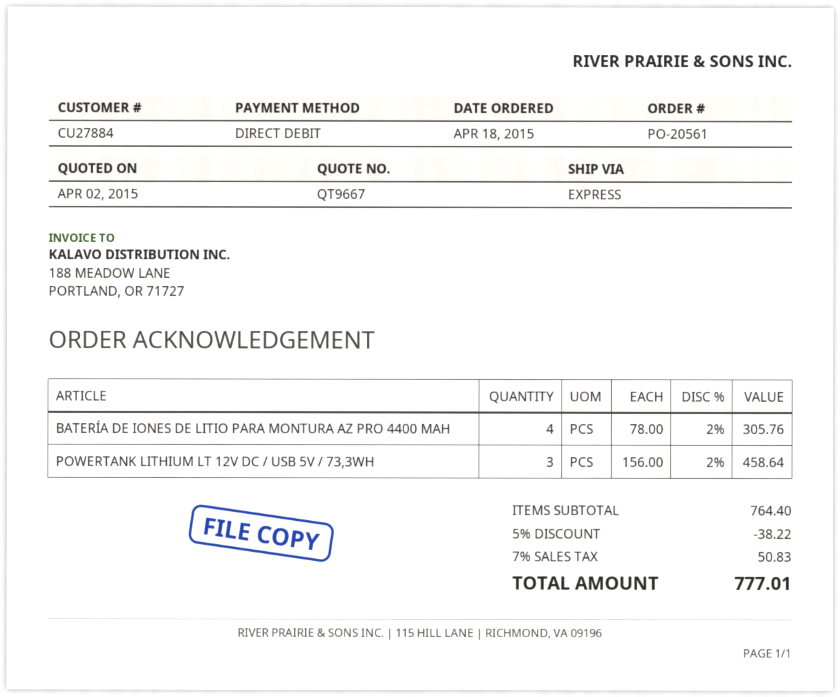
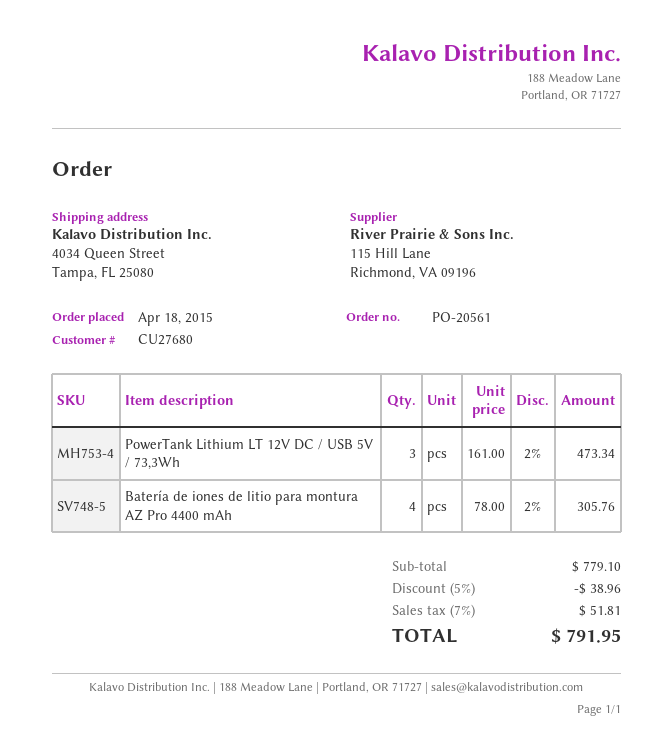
customer number: CU27884 -> CU27680
POWERTANK LITHIUM LT 12V DC / USB 5V / 73,3WH: 3 x 156.00 - 2% = 458.64 -> 3 x 161.00 - 2% = 473.34
subtotal: 764.40 -> 779.10
discount: 5% = 38.22 -> 5% = 38.96
tax: 7% = 50.83 -> 7% = 51.81
total: 777.01 -> 791.95

